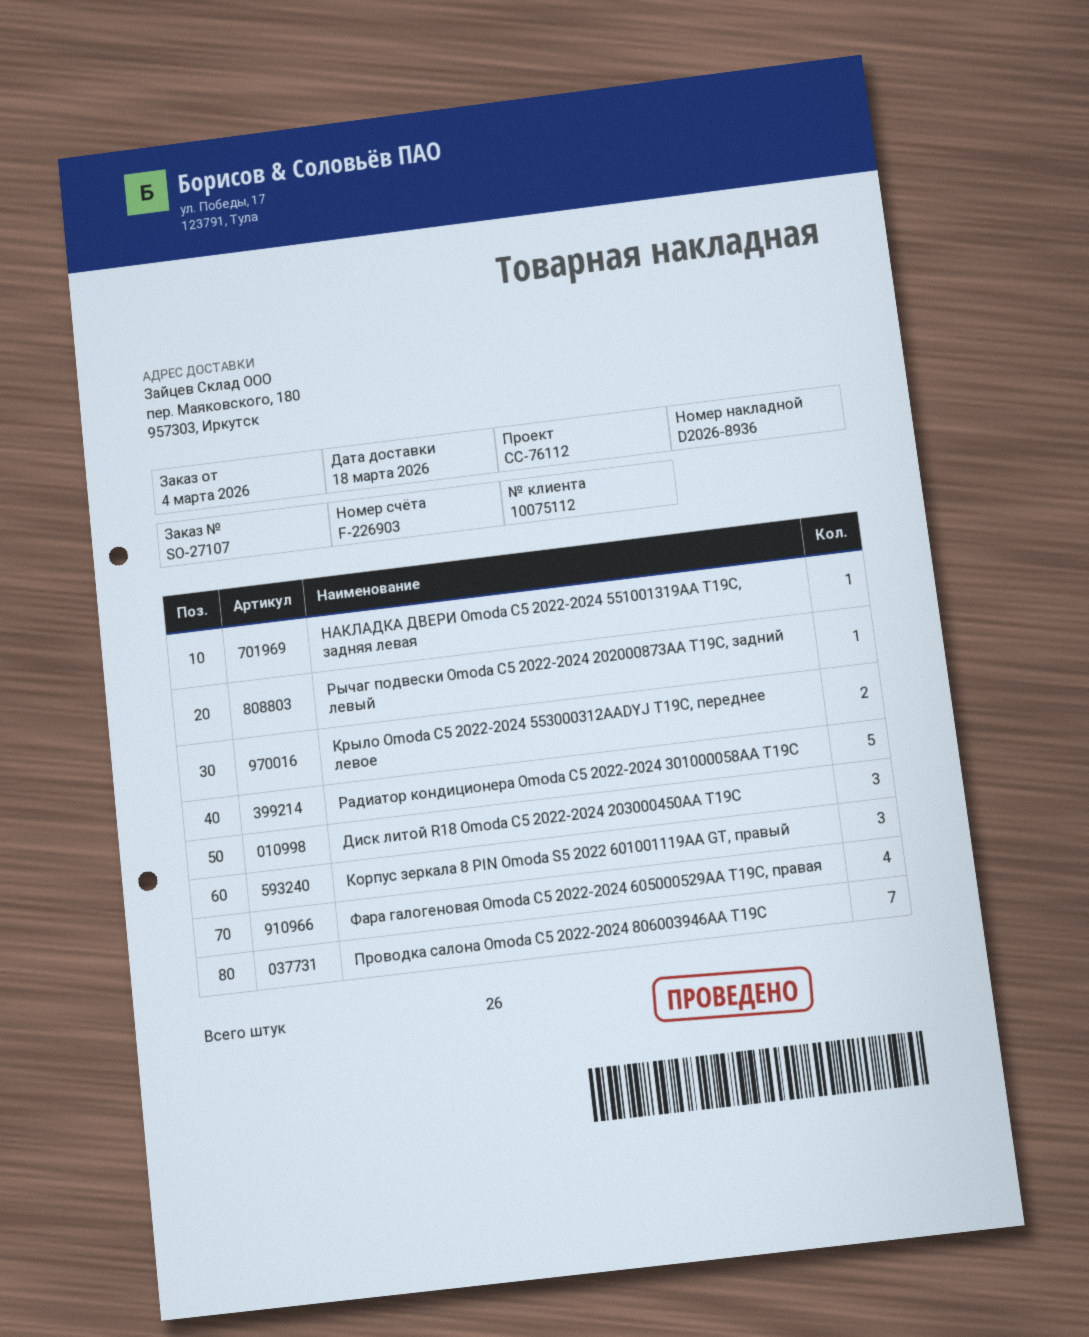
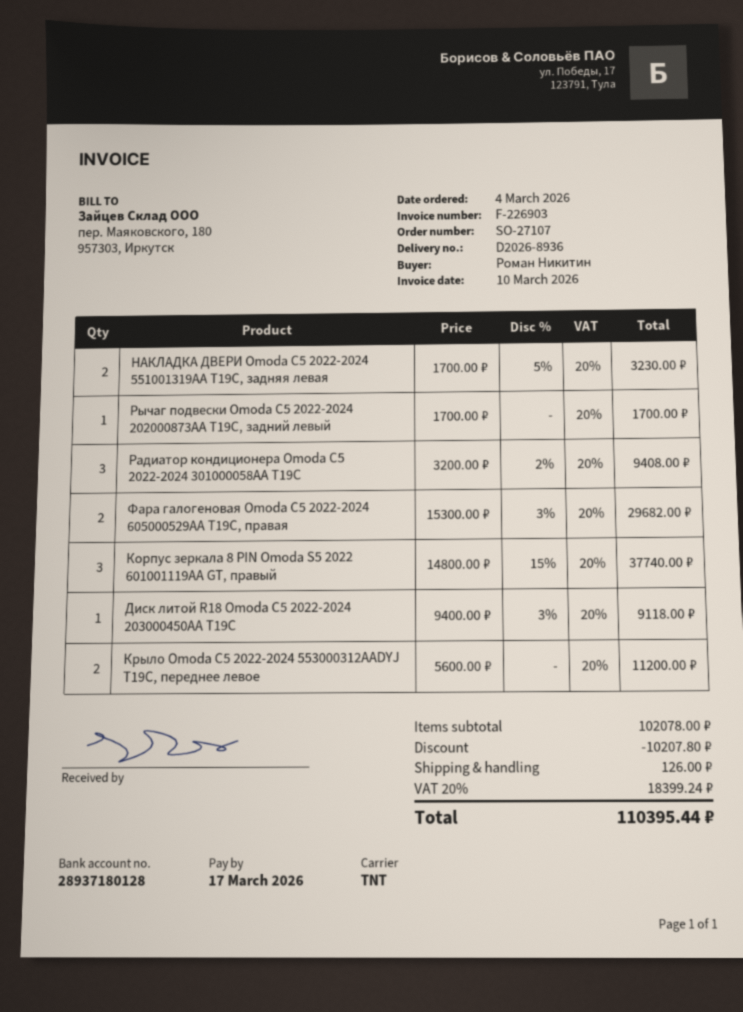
НАКЛАДКА ДВЕРИ Omoda C5 2022-2024 551001319AA T19C, задняя левая: 1 -> 2
Радиатор кондиционера Omoda C5 2022-2024 301000058AA T19C: 5 -> 3
Диск литой R18 Omoda C5 2022-2024 203000450AA T19C: 3 -> 1
Фара галогеновая Omoda C5 2022-2024 605000529AA T19C, правая: 4 -> 2
Проводка салона Omoda C5 2022-2024 806003946AA T19C: 7 -> none

